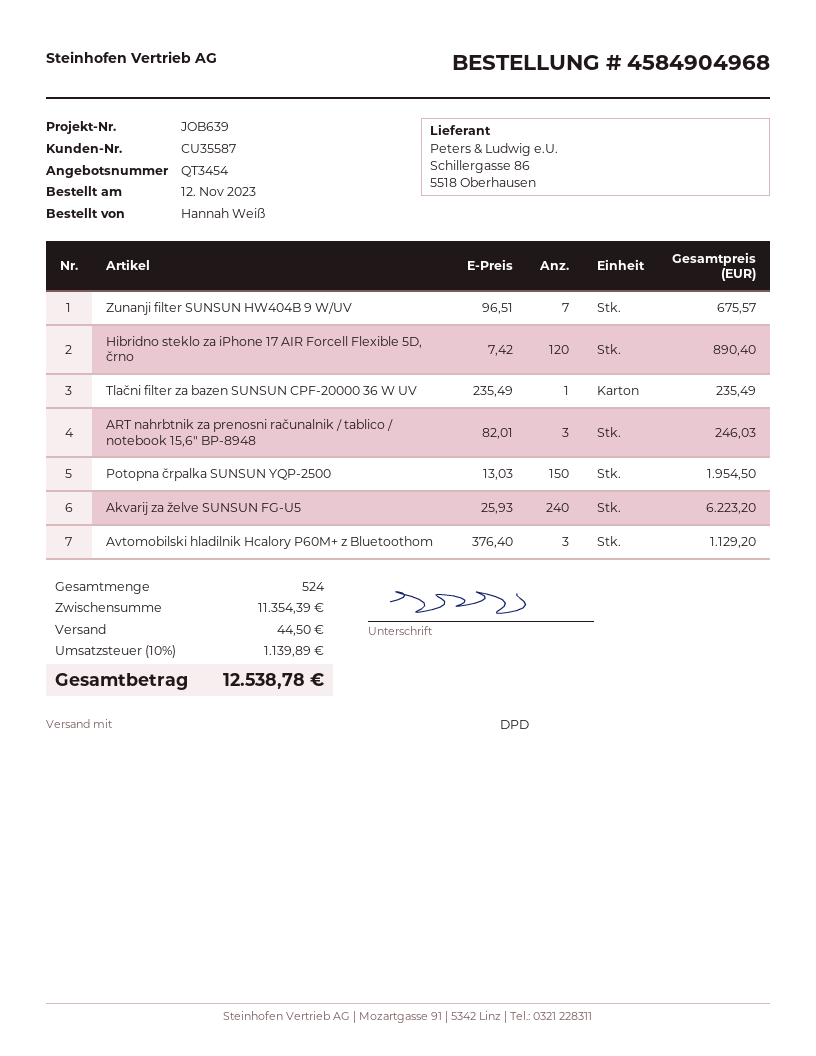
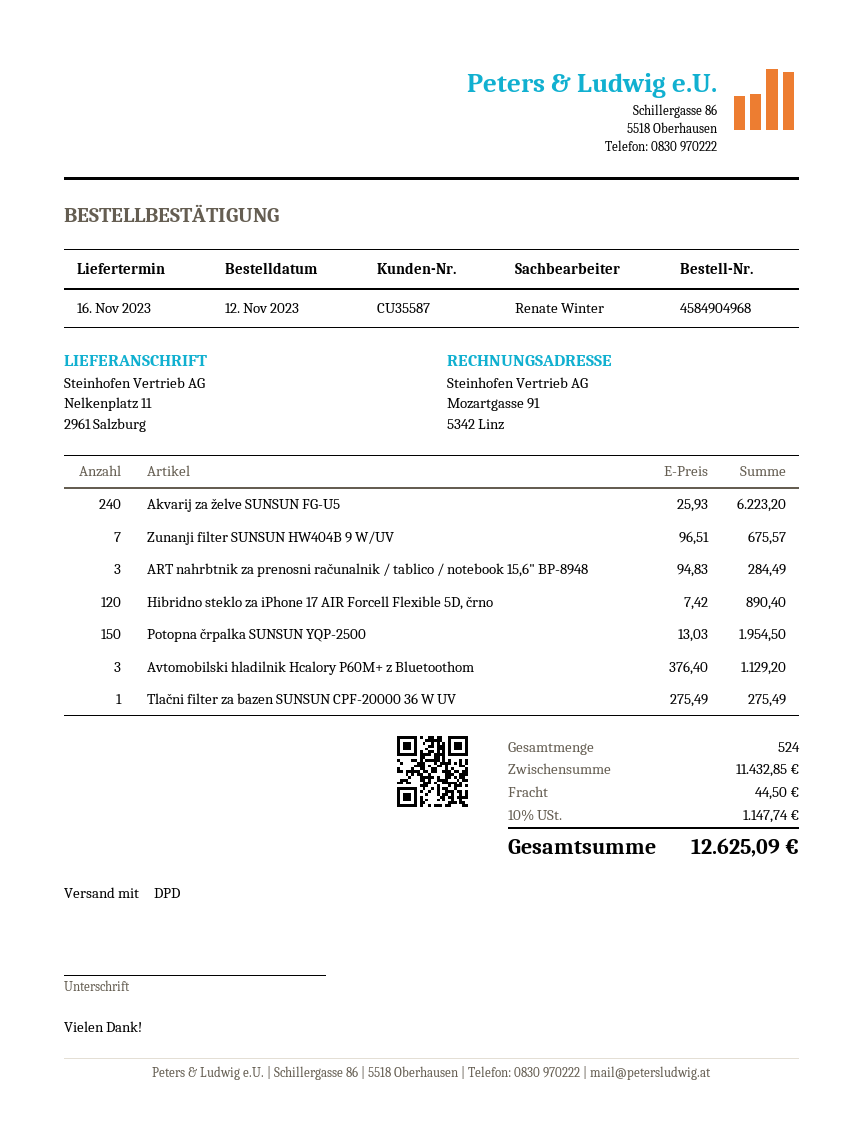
Tlačni filter za bazen SUNSUN CPF-20000 36 W UV: 1 x 235.49 = 235.49 -> 1 x 275.49 = 275.49
ART nahrbtnik za prenosni računalnik / tablico / notebook 15,6" BP-8948: 3 x 82.01 = 246.03 -> 3 x 94.83 = 284.49
subtotal: 11354.39 -> 11432.85
tax: 10% = 1139.89 -> 10% = 1147.74
total: 12538.78 -> 12625.09

